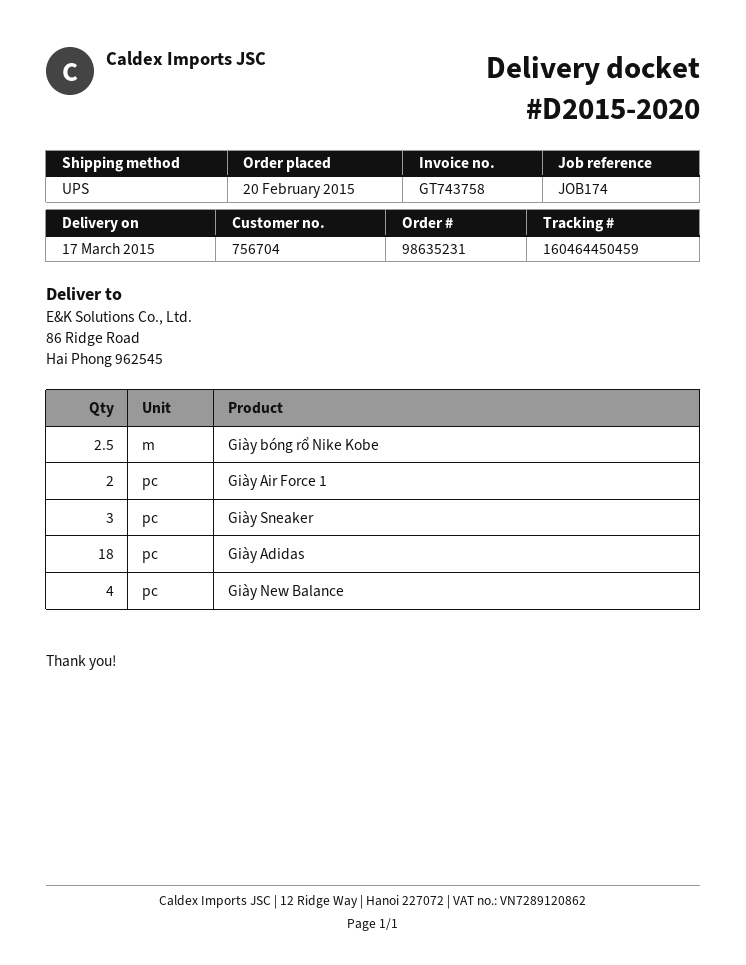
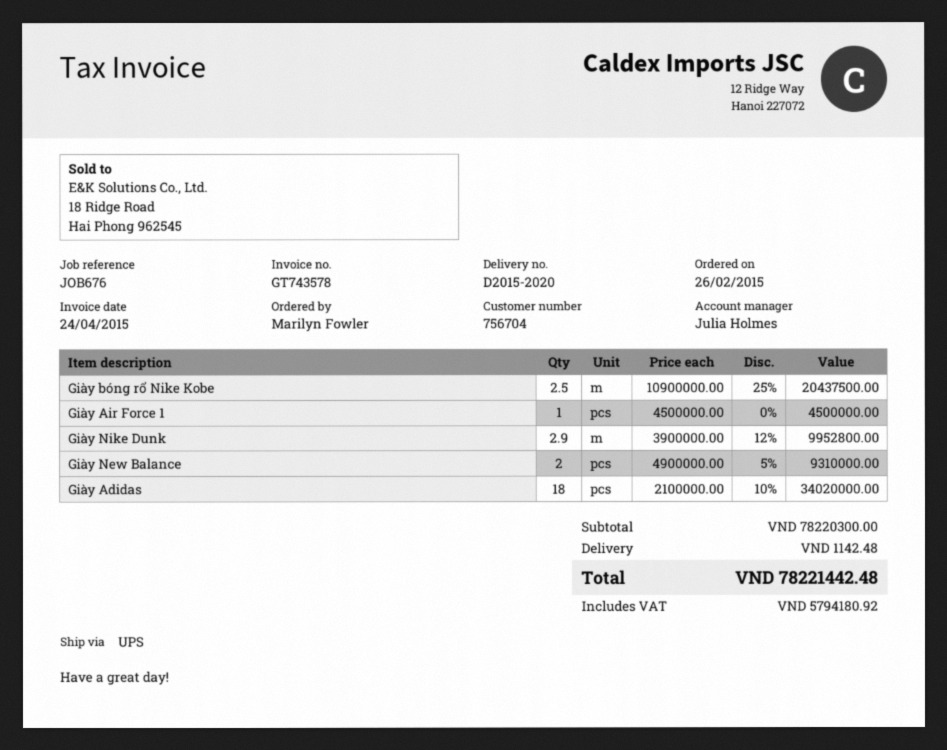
order date: 2015-02-20 -> 2015-02-26
invoice number: GT743758 -> GT743578
reference: JOB174 -> JOB676
Giày Air Force 1: 2 -> 1
Giày Sneaker: 3 -> none
Giày New Balance: 4 -> 2
Giày Nike Dunk: none -> 2.9

